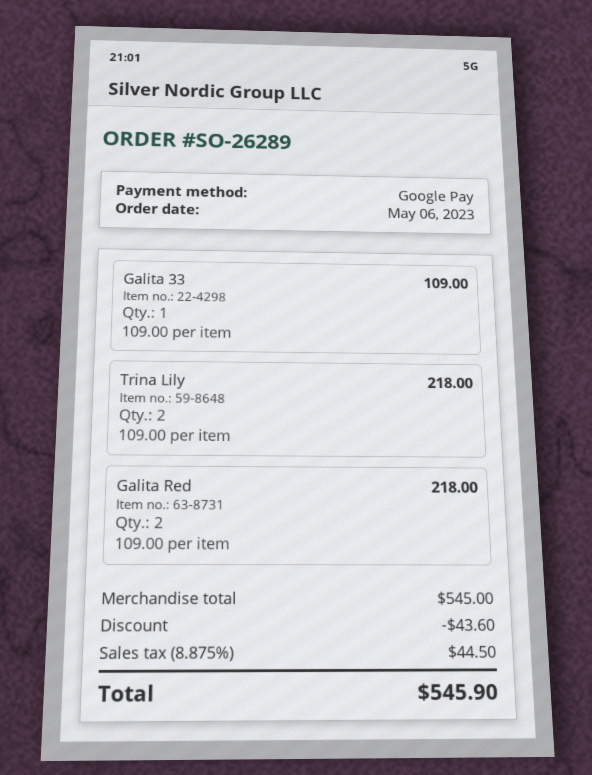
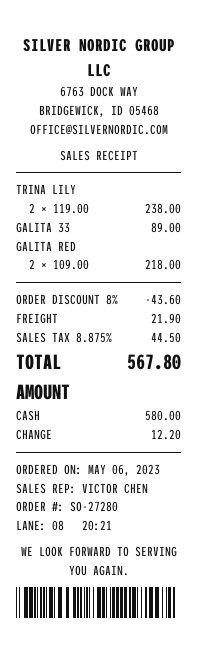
order number: SO-26289 -> SO-27280
payment method: Google Pay -> cash
Galita 33: 1 x 109.00 = 109.00 -> 1 x 89.00 = 89.00
Trina Lily: 2 x 109.00 = 218.00 -> 2 x 119.00 = 238.00
shipping: none -> 21.90
total: 545.90 -> 567.80

